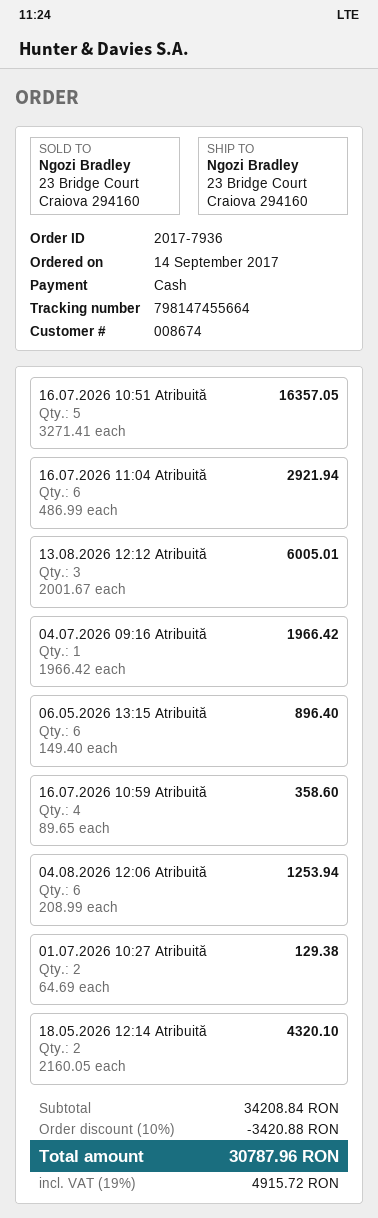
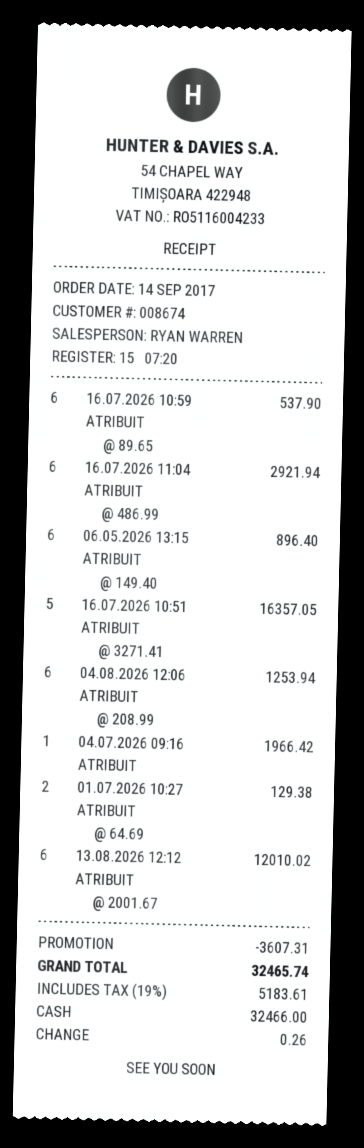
13.08.2026 12:12 Atribuită: 3 x 2001.67 = 6005.01 -> 6 x 2001.67 = 12010.02
16.07.2026 10:59 Atribuită: 4 x 89.65 = 358.60 -> 6 x 89.65 = 537.90
18.05.2026 12:14 Atribuită: 2 x 2160.05 = 4320.10 -> none
discount: 3420.88 -> 3607.31
tax: 19% = 4915.72 -> 19% = 5183.61
total: 30787.96 -> 32465.74

